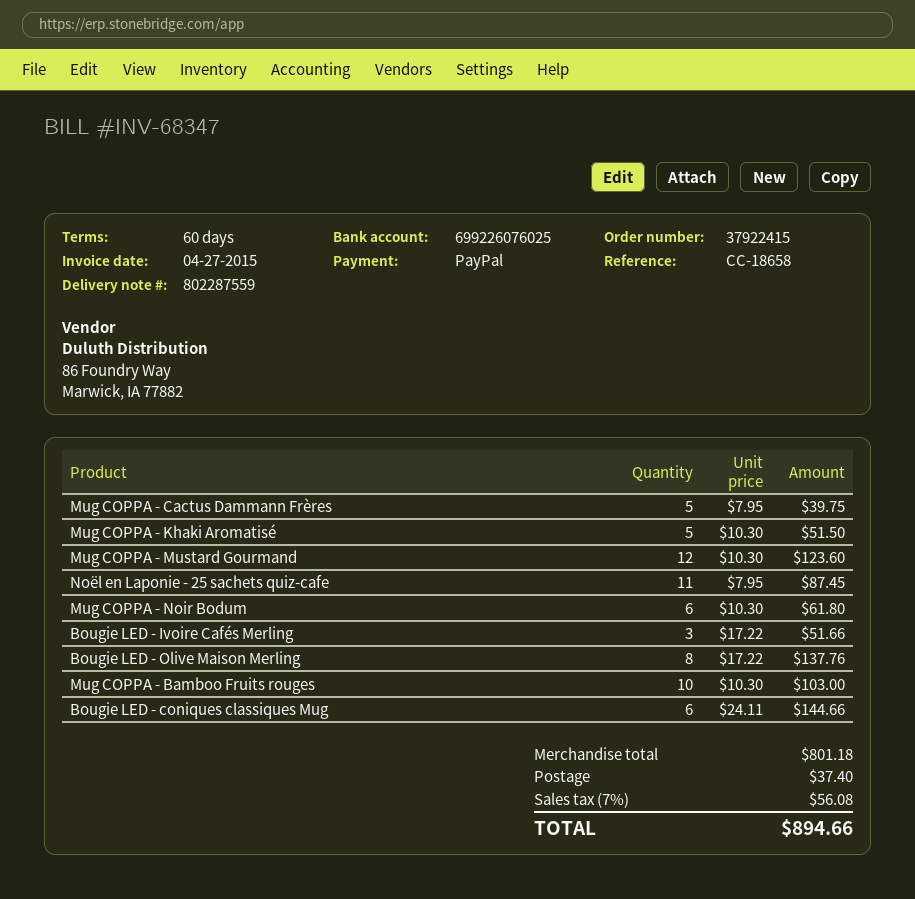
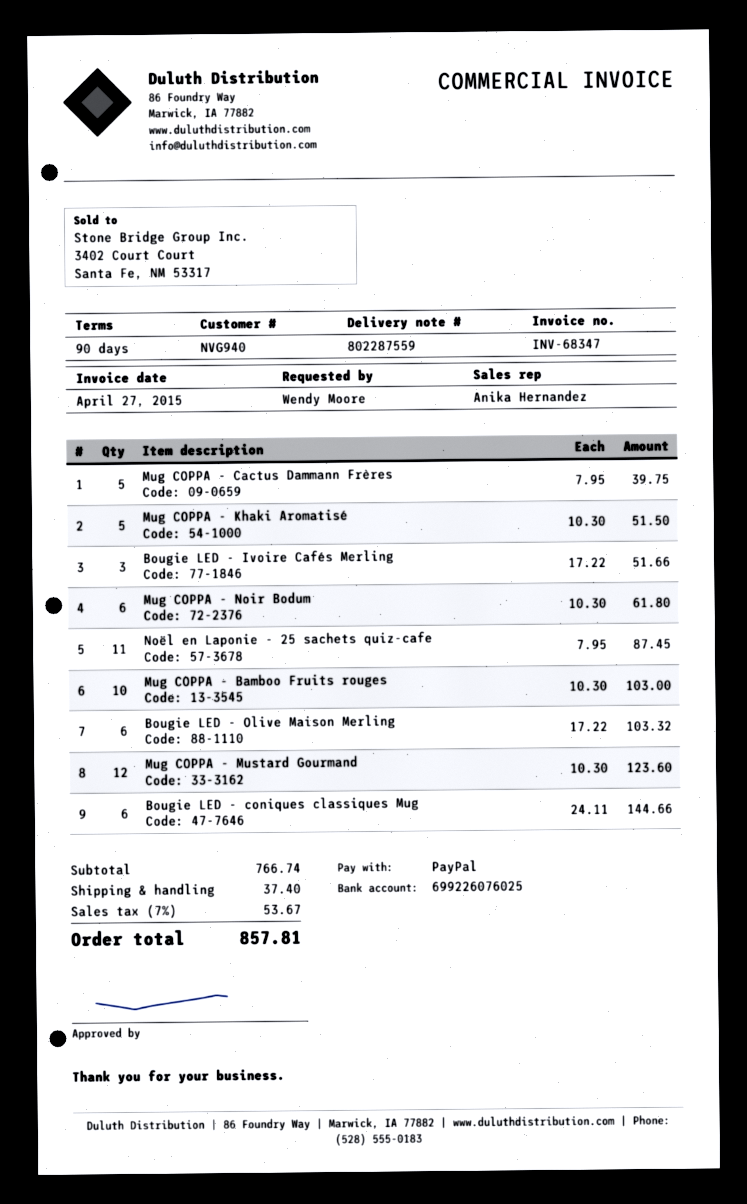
payment terms: 60 days -> 90 days
Bougie LED - Olive Maison Merling: 8 x 17.22 = 137.76 -> 6 x 17.22 = 103.32
subtotal: 801.18 -> 766.74
tax: 7% = 56.08 -> 7% = 53.67
total: 894.66 -> 857.81

